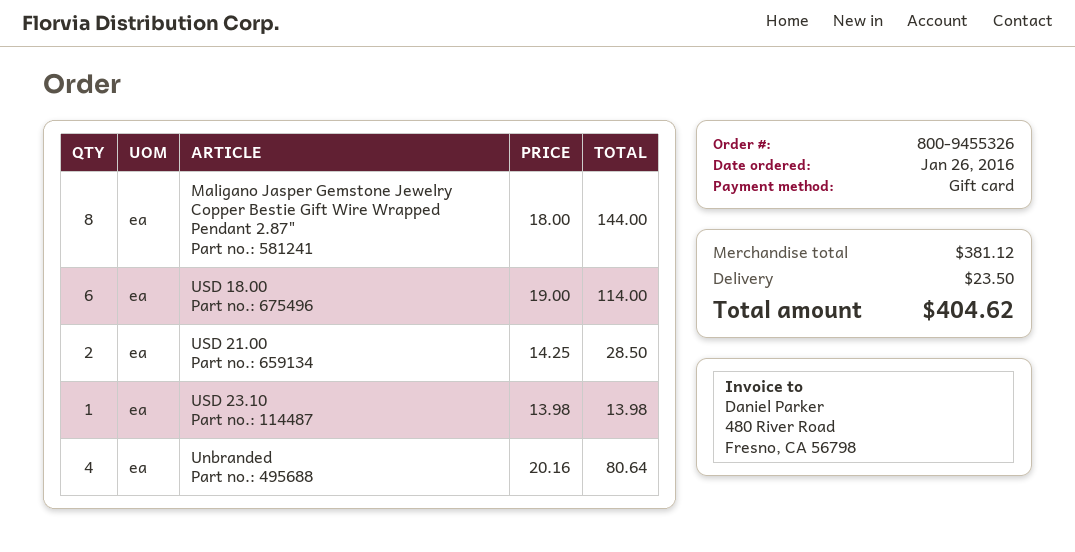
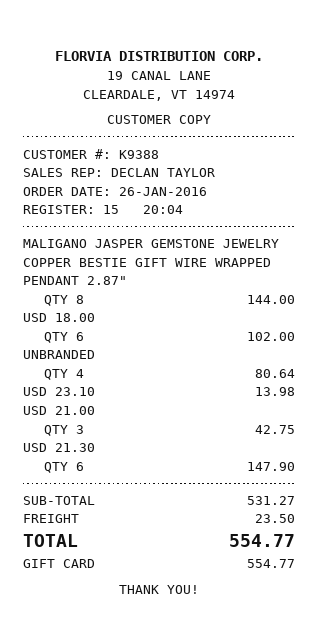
USD 18.00: 6 for 114.00 -> 6 for 102.00
USD 21.00: 2 for 28.50 -> 3 for 42.75
USD 21.30: none -> 6 for 147.90
subtotal: 381.12 -> 531.27
total: 404.62 -> 554.77

